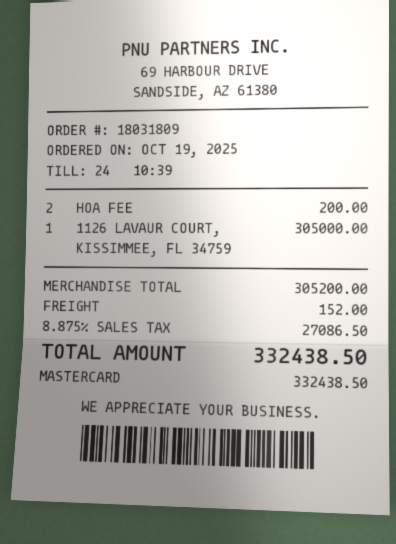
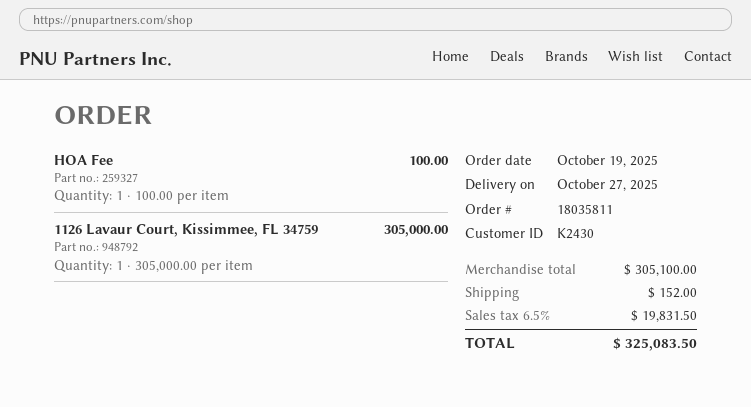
order number: 18031809 -> 18035811
HOA FEE: 2 for 200.00 -> 1 for 100.00
subtotal: 305200.00 -> 305100.00
tax: 8.875% = 27086.50 -> 6.5% = 19831.50
total: 332438.50 -> 325083.50

